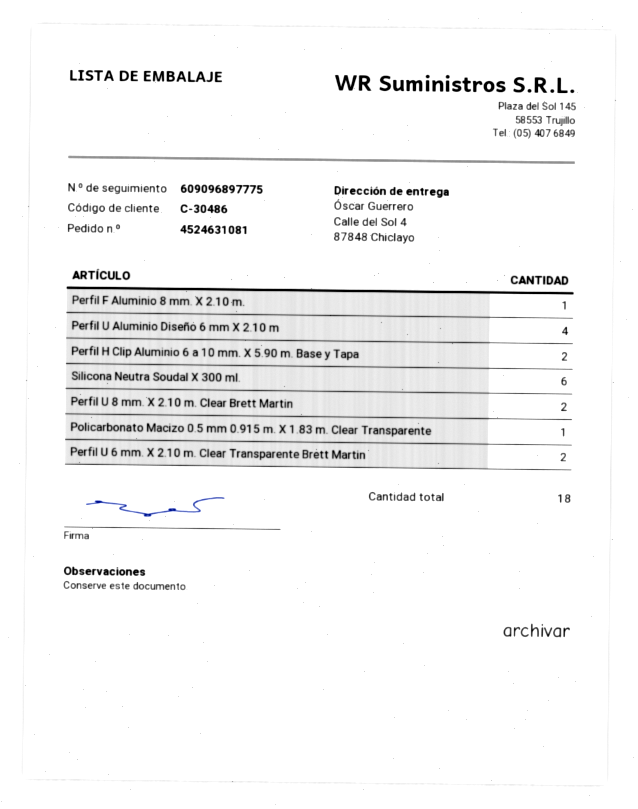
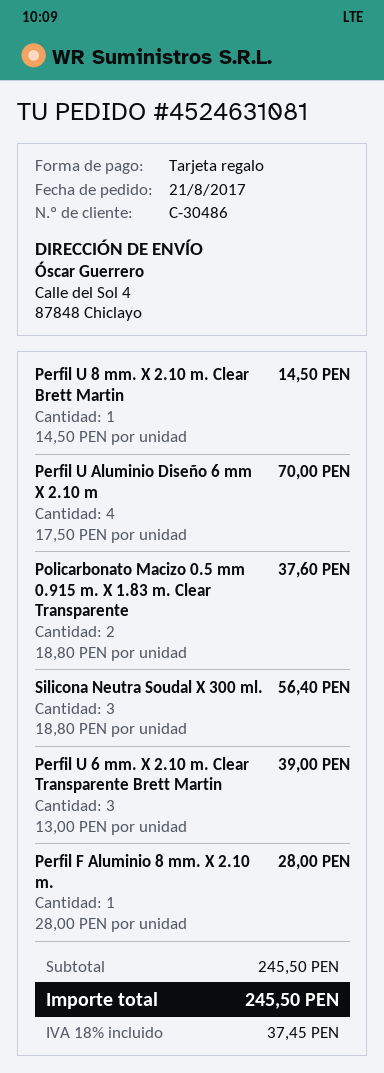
Perfil H Clip Aluminio 6 a 10 mm. X 5.90 m. Base y Tapa: 2 -> none
Silicona Neutra Soudal X 300 ml.: 6 -> 3
Perfil U 8 mm. X 2.10 m. Clear Brett Martin: 2 -> 1
Policarbonato Macizo 0.5 mm 0.915 m. X 1.83 m. Clear Transparente: 1 -> 2
Perfil U 6 mm. X 2.10 m. Clear Transparente Brett Martin: 2 -> 3

